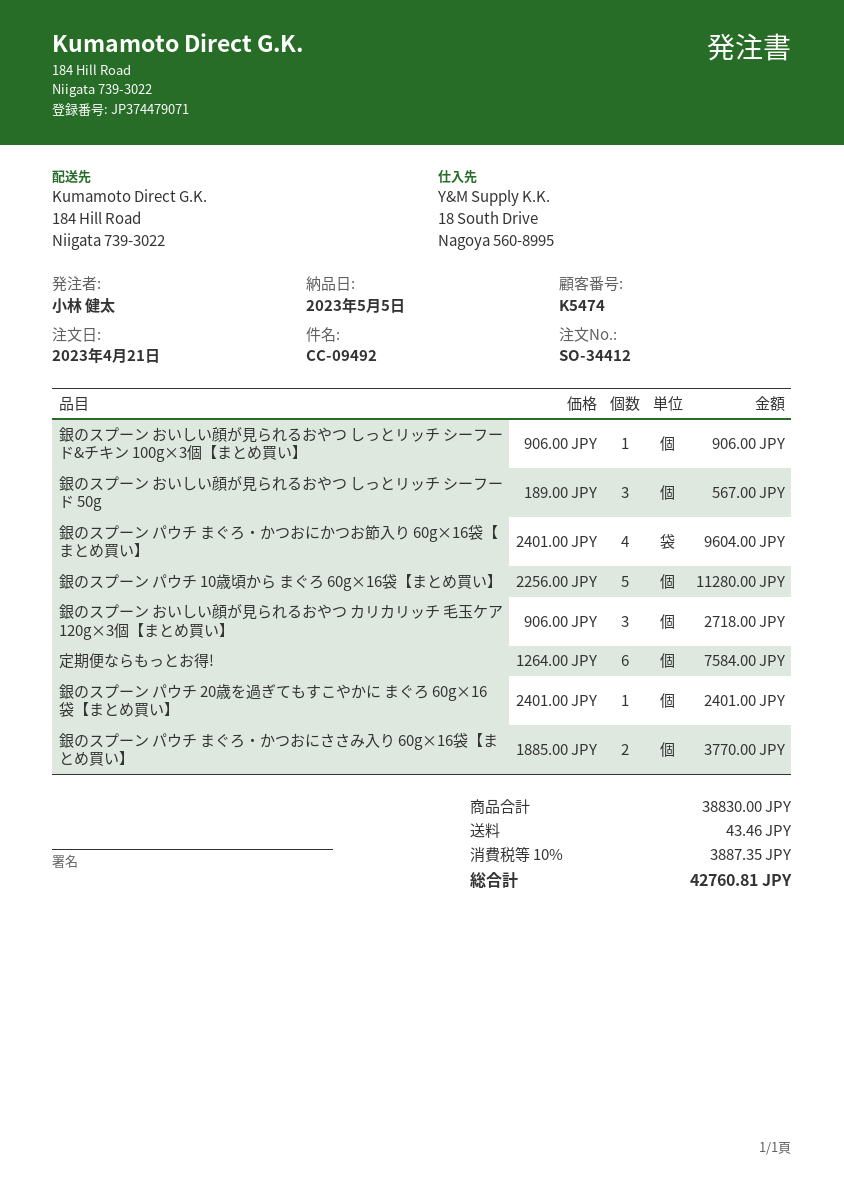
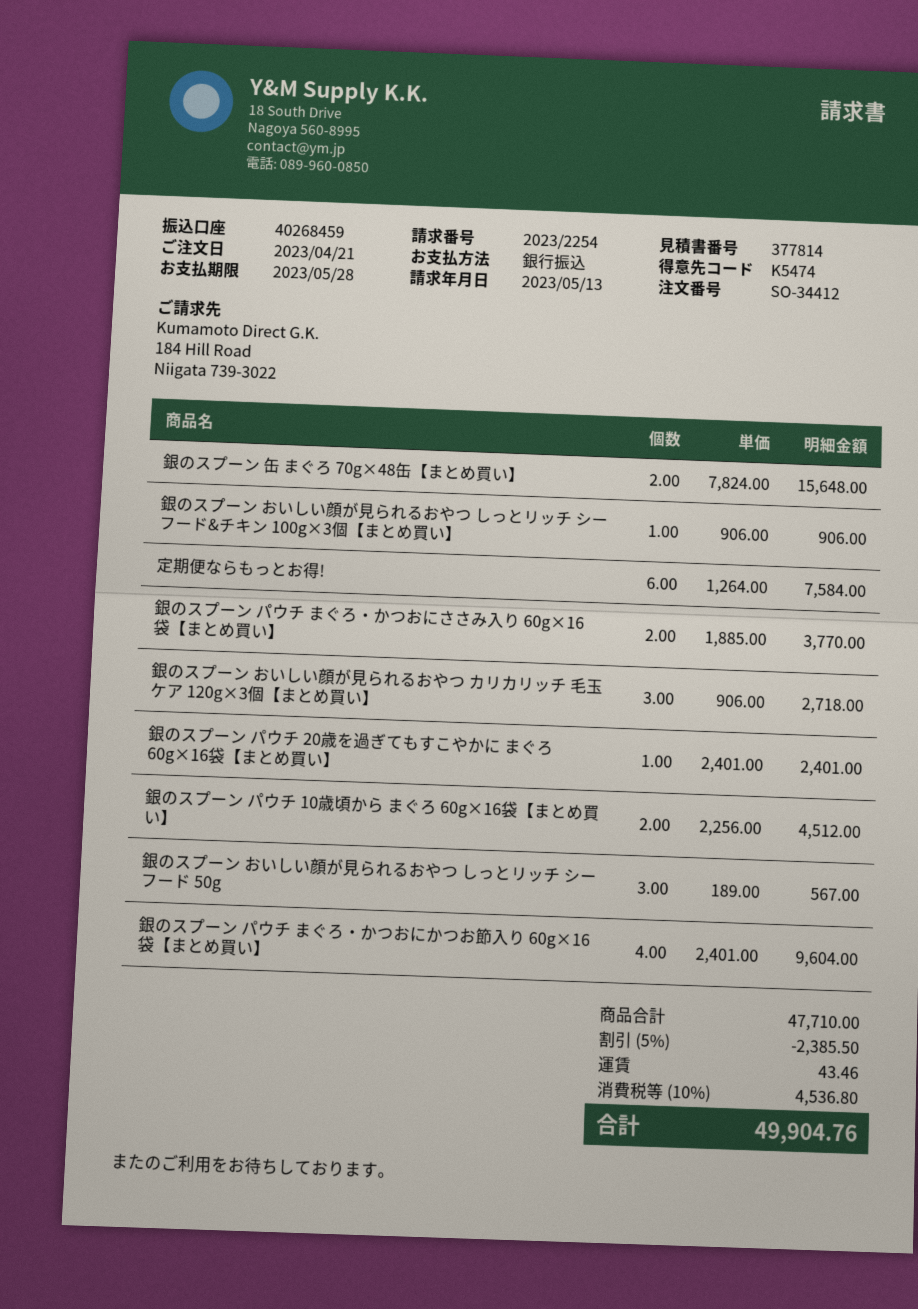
銀のスプーン パウチ 10歳頃から まぐろ 60g×16袋【まとめ買い】: 5 x 2256.00 = 11280.00 -> 2 x 2256.00 = 4512.00
銀のスプーン 缶 まぐろ 70g×48缶【まとめ買い】: none -> 2 x 7824.00 = 15648.00
subtotal: 38830.00 -> 47710.00
discount: none -> 5% = 2385.50
tax: 10% = 3887.35 -> 10% = 4536.80
total: 42760.81 -> 49904.76

